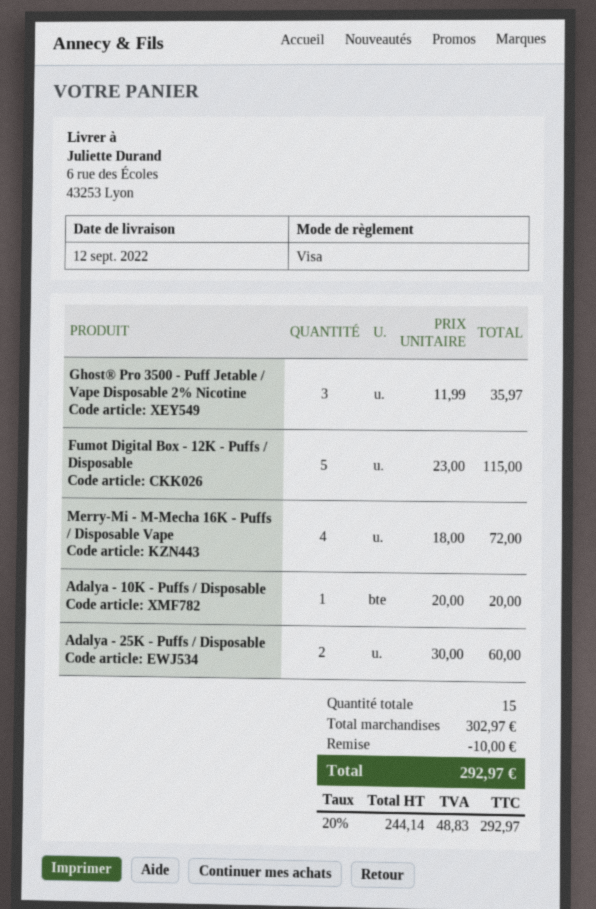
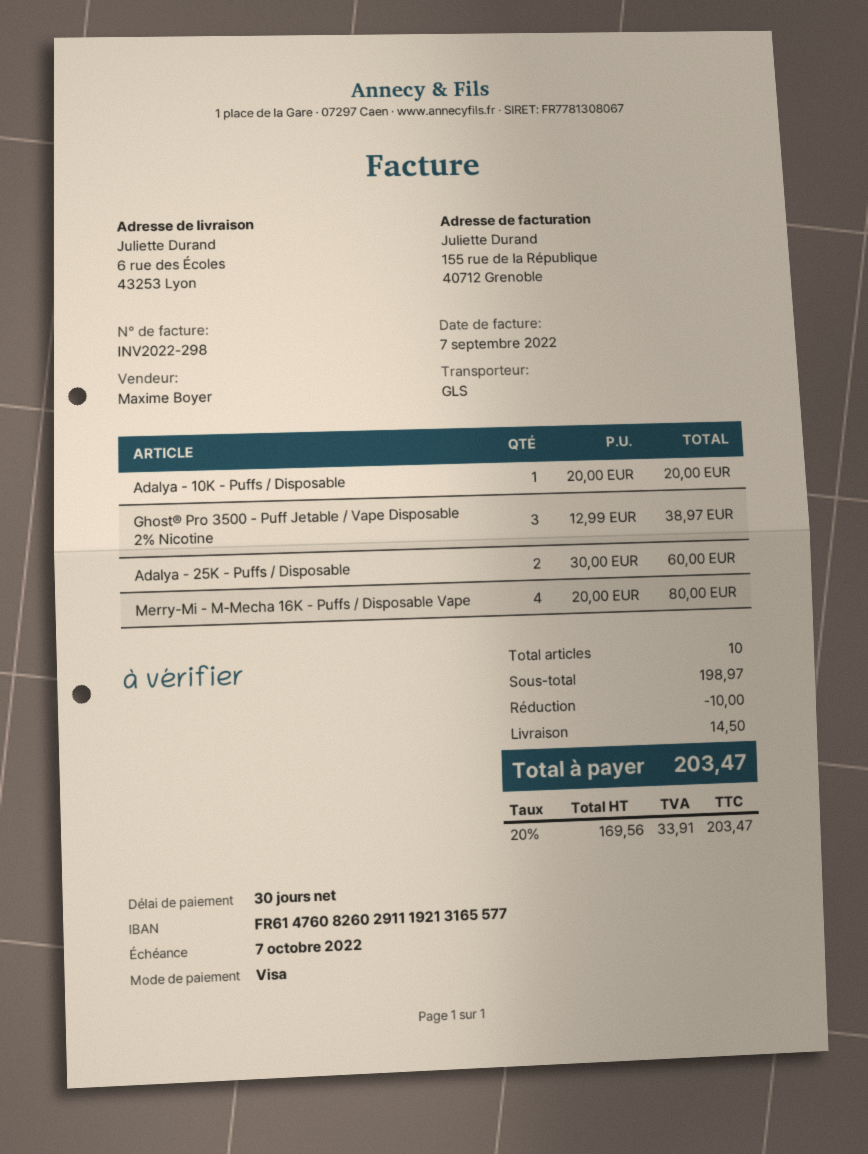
Ghost® Pro 3500 - Puff Jetable / Vape Disposable 2% Nicotine: 3 x 11.99 = 35.97 -> 3 x 12.99 = 38.97
Fumot Digital Box - 12K - Puffs / Disposable: 5 x 23.00 = 115.00 -> none
Merry-Mi - M-Mecha 16K - Puffs / Disposable Vape: 4 x 18.00 = 72.00 -> 4 x 20.00 = 80.00
total quantity: 15 -> 10
subtotal: 302.97 -> 198.97
shipping: none -> 14.50
net: 244.14 -> 169.56
tax: 20% = 48.83 -> 20% = 33.91
total: 292.97 -> 203.47

